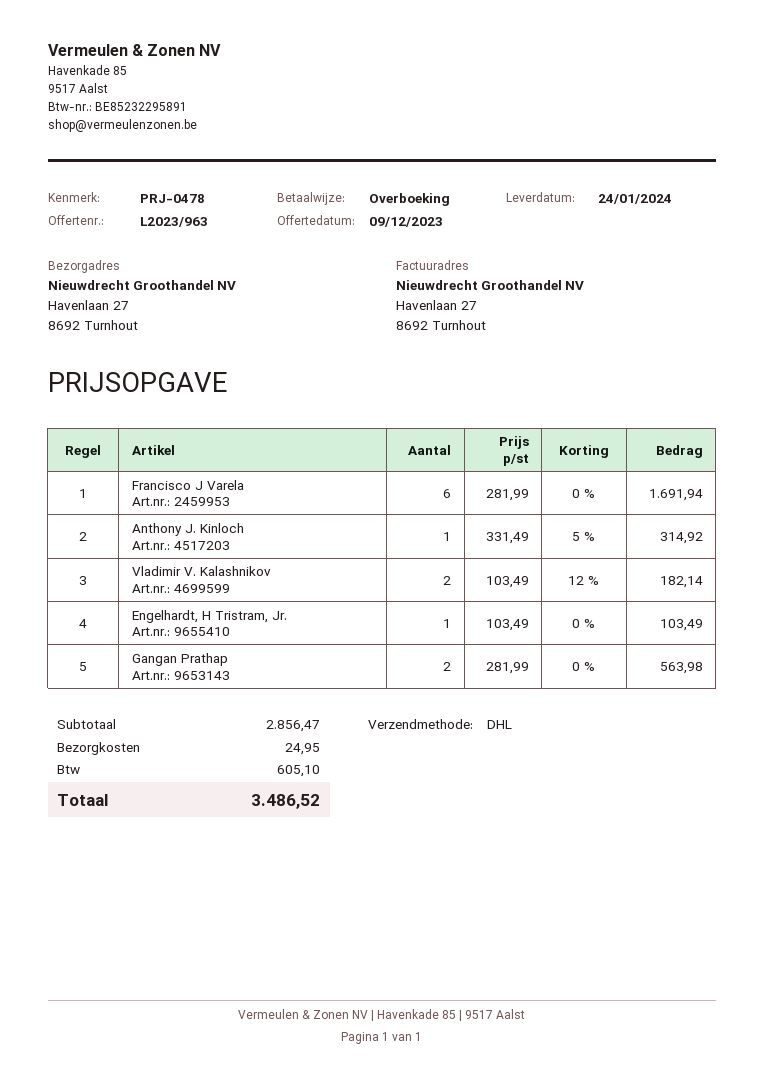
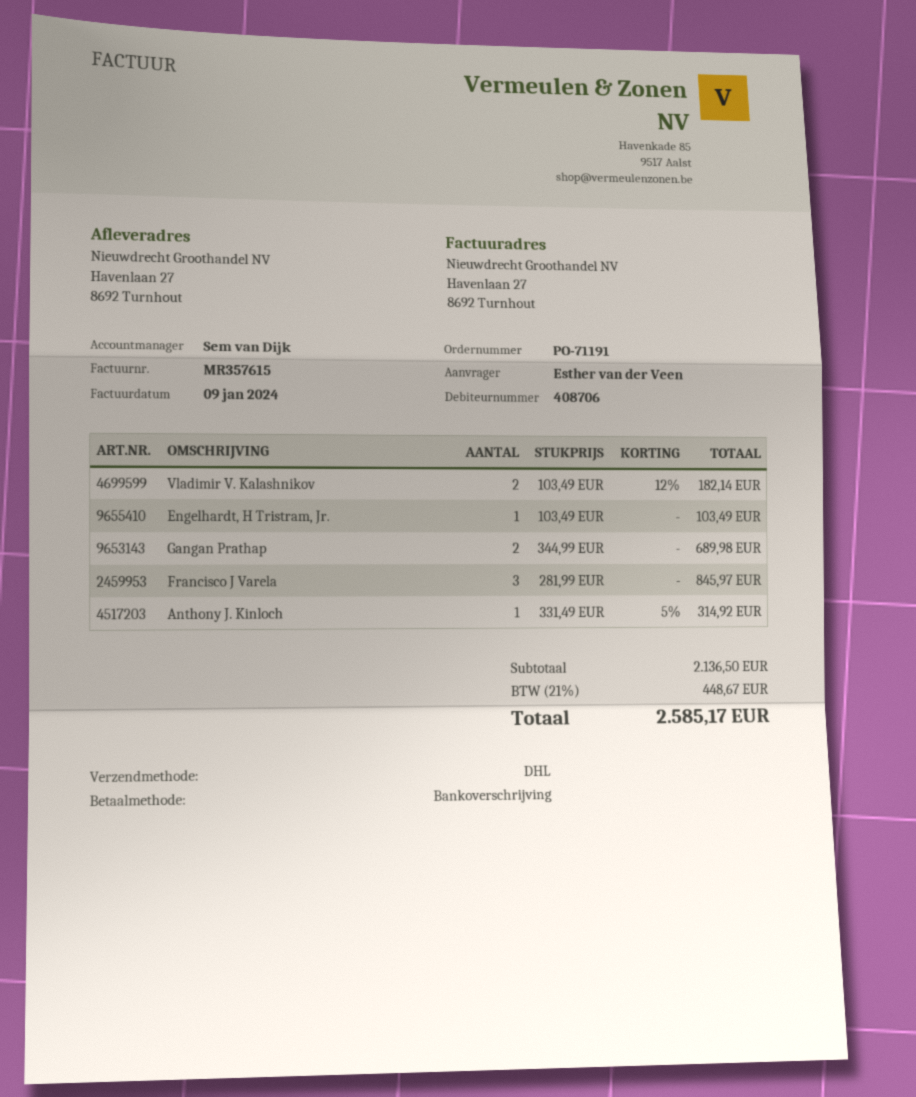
Francisco J Varela: 6 x 281.99 = 1691.94 -> 3 x 281.99 = 845.97
Gangan Prathap: 2 x 281.99 = 563.98 -> 2 x 344.99 = 689.98
subtotal: 2856.47 -> 2136.50
shipping: 24.95 -> none
tax: 605.10 -> 448.67
total: 3486.52 -> 2585.17

